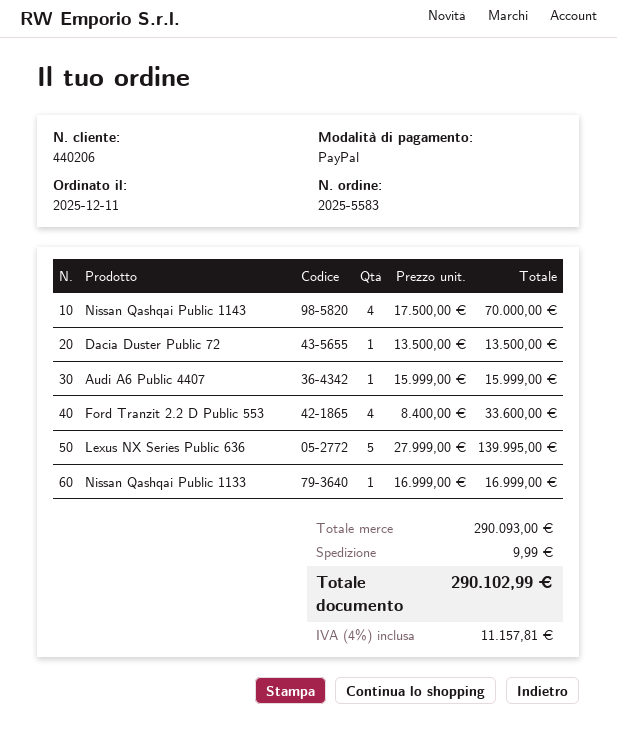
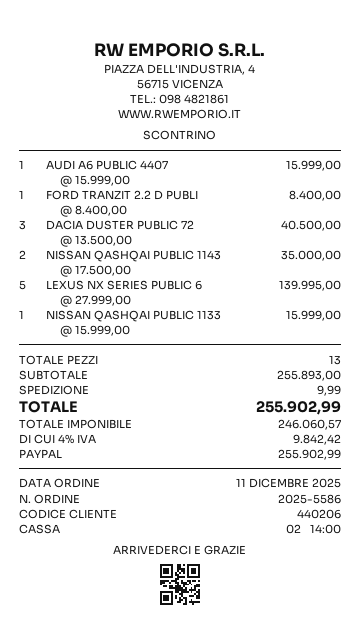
order number: 2025-5583 -> 2025-5586
Nissan Qashqai Public 1143: 4 x 17500.00 = 70000.00 -> 2 x 17500.00 = 35000.00
Dacia Duster Public 72: 1 x 13500.00 = 13500.00 -> 3 x 13500.00 = 40500.00
Ford Tranzit 2.2 D Public 553: 4 x 8400.00 = 33600.00 -> 1 x 8400.00 = 8400.00
Nissan Qashqai Public 1133: 1 x 16999.00 = 16999.00 -> 1 x 15999.00 = 15999.00
subtotal: 290093.00 -> 255893.00
tax: 4% = 11157.81 -> 4% = 9842.42
total: 290102.99 -> 255902.99

